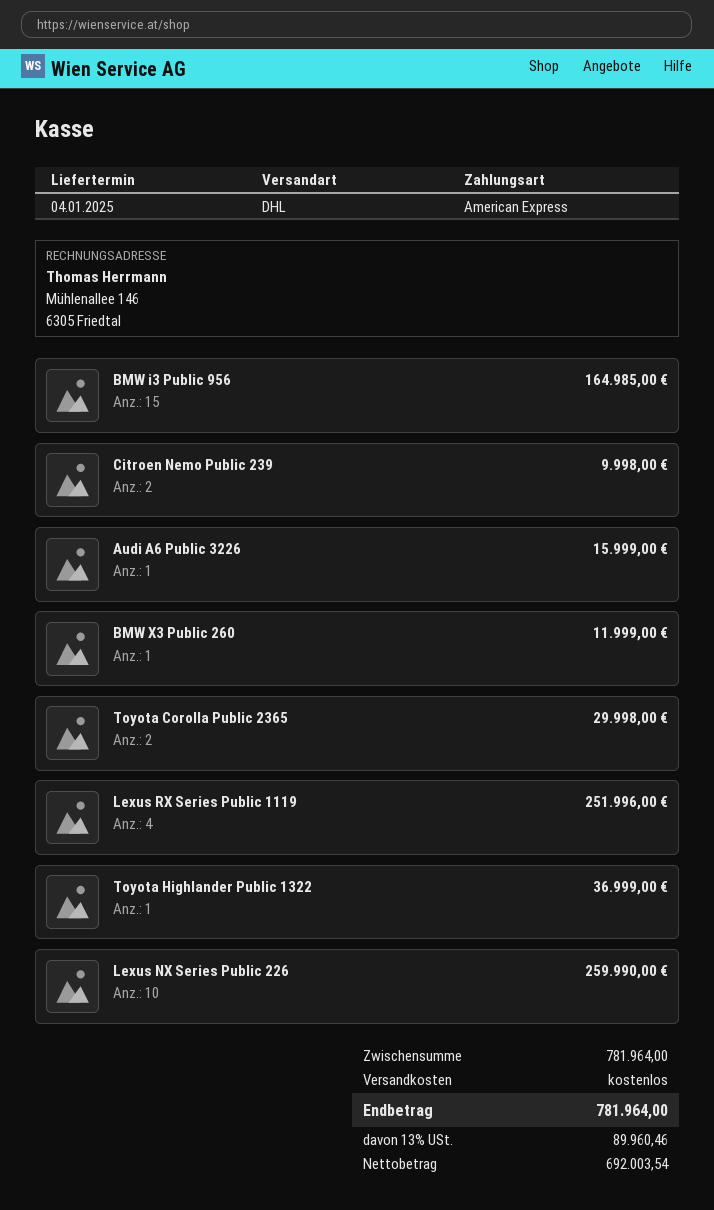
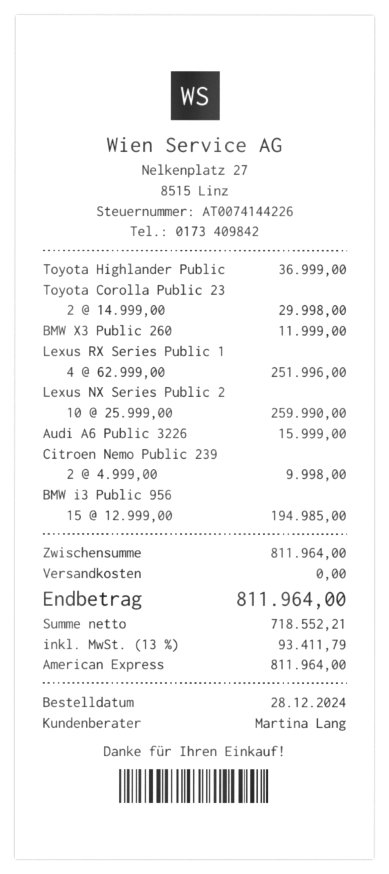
BMW i3 Public 956: 15 for 164985.00 -> 15 for 194985.00
subtotal: 781964.00 -> 811964.00
net: 692003.54 -> 718552.21
tax: 13% = 89960.46 -> 13% = 93411.79
total: 781964.00 -> 811964.00

